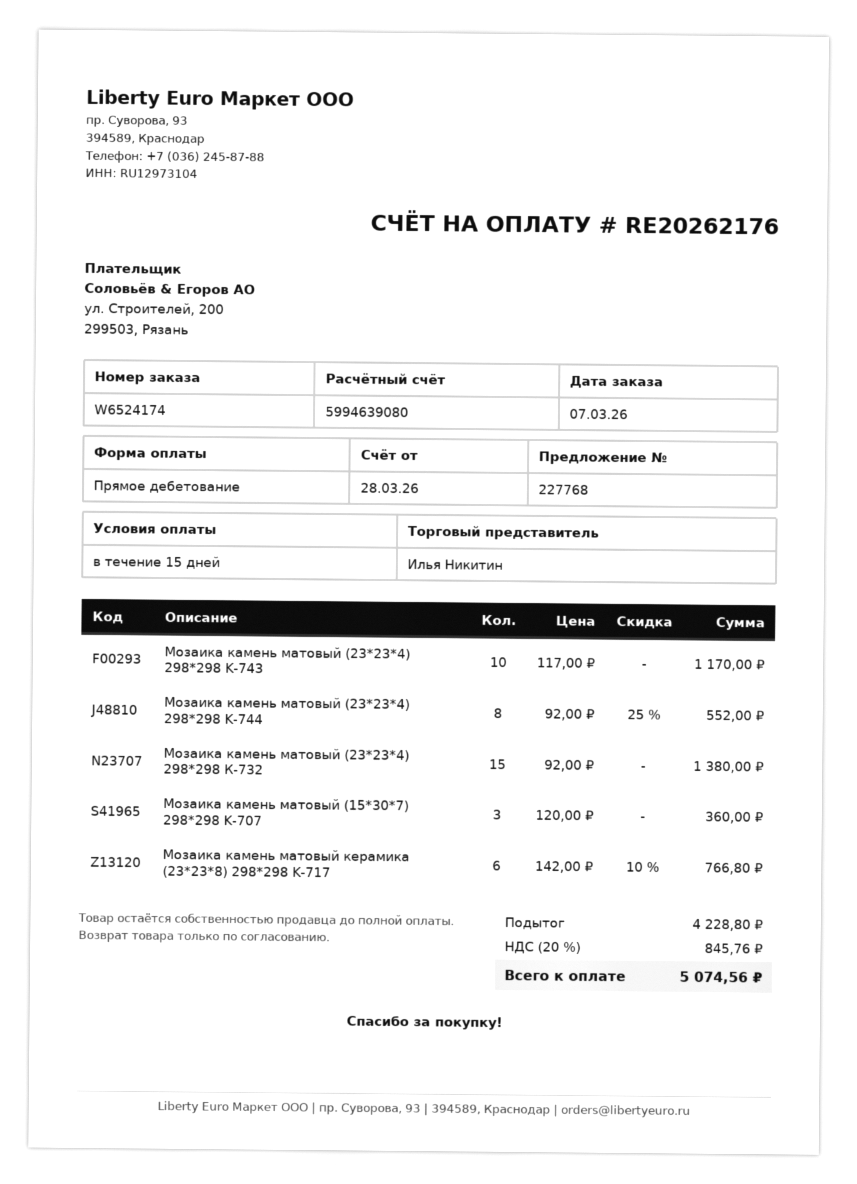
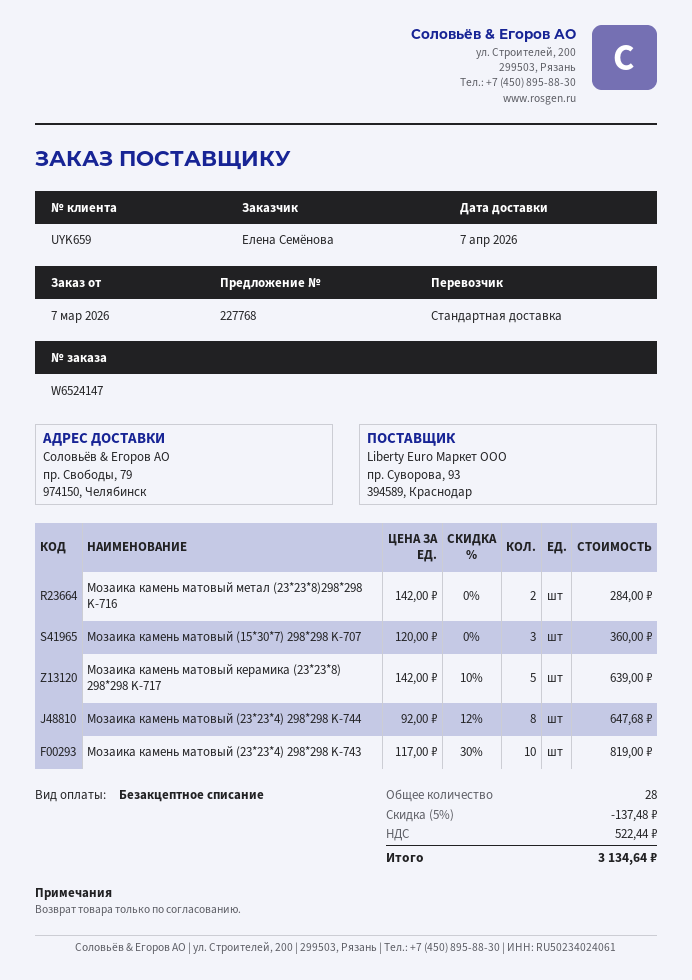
order number: W6524174 -> W6524147
Мозаика камень матовый (23*23*4) 298*298 K-743: 10 x 117.00 = 1170.00 -> 10 x 117.00 - 30% = 819.00
Мозаика камень матовый (23*23*4) 298*298 K-744: 8 x 92.00 - 25% = 552.00 -> 8 x 92.00 - 12% = 647.68
Мозаика камень матовый (23*23*4) 298*298 К-732: 15 x 92.00 = 1380.00 -> none
Мозаика камень матовый керамика (23*23*8) 298*298 K-717: 6 x 142.00 - 10% = 766.80 -> 5 x 142.00 - 10% = 639.00
Мозаика камень матовый метал (23*23*8)298*298 K-716: none -> 2 x 142.00 = 284.00
discount: none -> 5% = 137.48
tax: 845.76 -> 522.44
total: 5074.56 -> 3134.64

